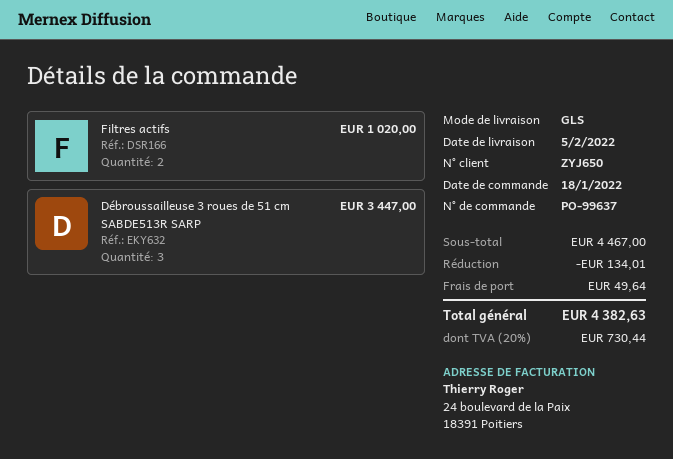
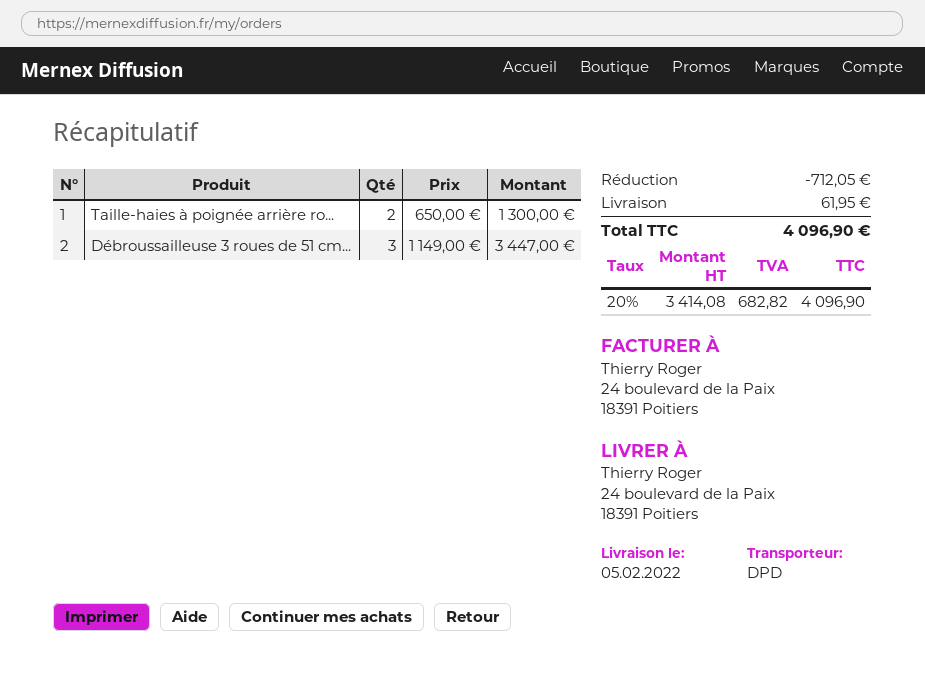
shipping method: GLS -> DPD
Filtres actifs: 2 for 1020.00 -> none
Taille-haies à poignée arrière ro...: none -> 2 for 1300.00
discount: 134.01 -> 712.05
shipping: 49.64 -> 61.95
tax: 20% = 730.44 -> 20% = 682.82
total: 4382.63 -> 4096.90

